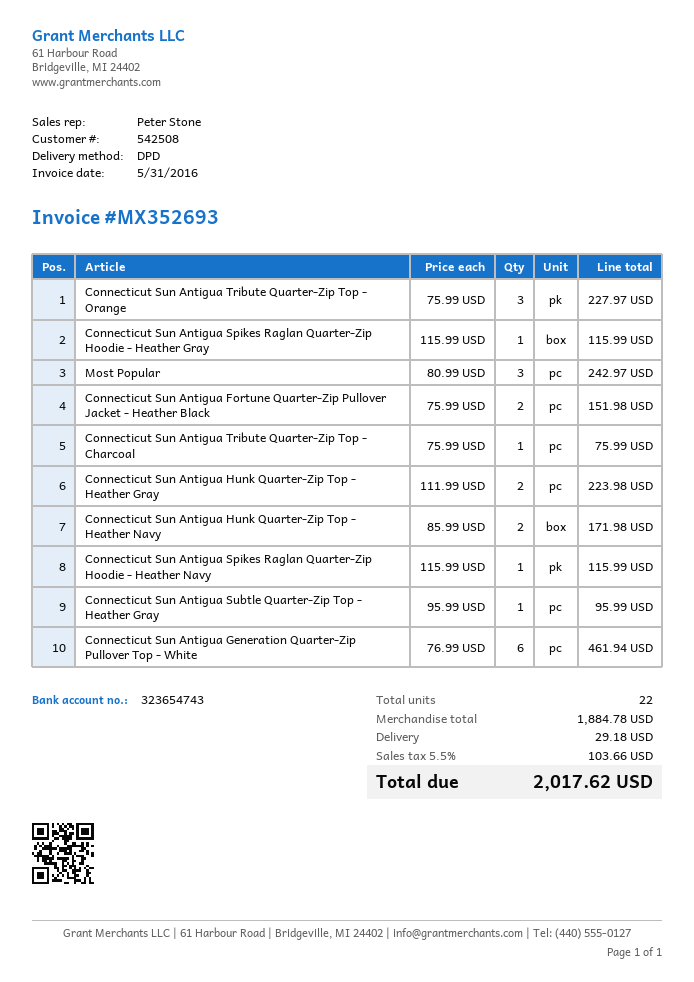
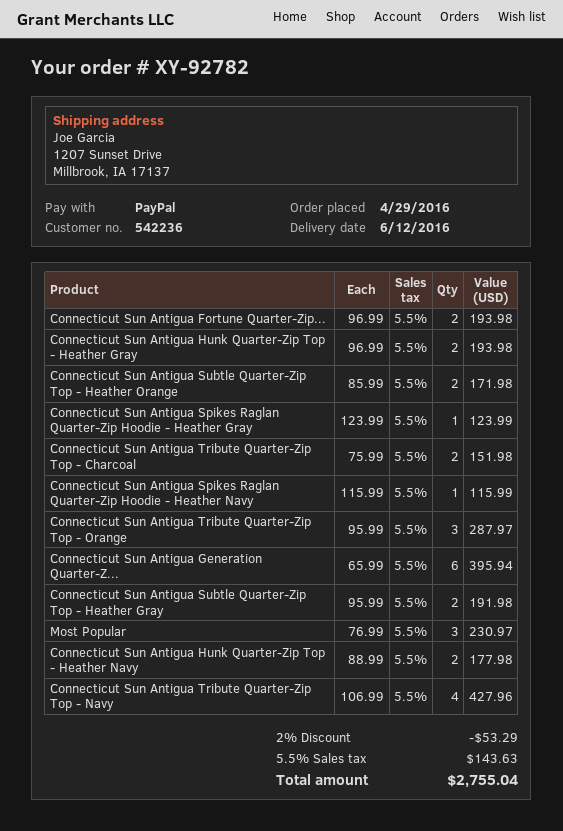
customer number: 542508 -> 542236
Connecticut Sun Antigua Tribute Quarter-Zip Top - Orange: 3 x 75.99 = 227.97 -> 3 x 95.99 = 287.97
Connecticut Sun Antigua Spikes Raglan Quarter-Zip Hoodie - Heather Gray: 1 x 115.99 = 115.99 -> 1 x 123.99 = 123.99
Most Popular: 3 x 80.99 = 242.97 -> 3 x 76.99 = 230.97
Connecticut Sun Antigua Fortune Quarter-Zip Pullover Jacket - Heather Black: 2 x 75.99 = 151.98 -> 2 x 96.99 = 193.98
Connecticut Sun Antigua Tribute Quarter-Zip Top - Charcoal: 1 x 75.99 = 75.99 -> 2 x 75.99 = 151.98
Connecticut Sun Antigua Hunk Quarter-Zip Top - Heather Gray: 2 x 111.99 = 223.98 -> 2 x 96.99 = 193.98
Connecticut Sun Antigua Hunk Quarter-Zip Top - Heather Navy: 2 x 85.99 = 171.98 -> 2 x 88.99 = 177.98
Connecticut Sun Antigua Subtle Quarter-Zip Top - Heather Gray: 1 x 95.99 = 95.99 -> 2 x 95.99 = 191.98
Connecticut Sun Antigua Generation Quarter-Zip Pullover Top - White: 6 x 76.99 = 461.94 -> 6 x 65.99 = 395.94
Connecticut Sun Antigua Subtle Quarter-Zip Top - Heather Orange: none -> 2 x 85.99 = 171.98
Connecticut Sun Antigua Tribute Quarter-Zip Top - Navy: none -> 4 x 106.99 = 427.96
discount: none -> 2% = 53.29
shipping: 29.18 -> none
tax: 5.5% = 103.66 -> 5.5% = 143.63
total: 2017.62 -> 2755.04

